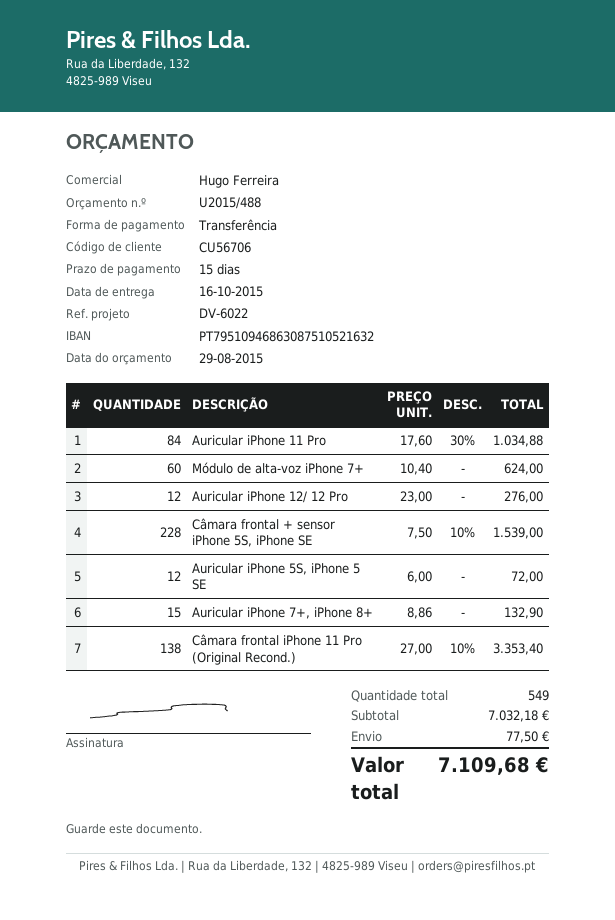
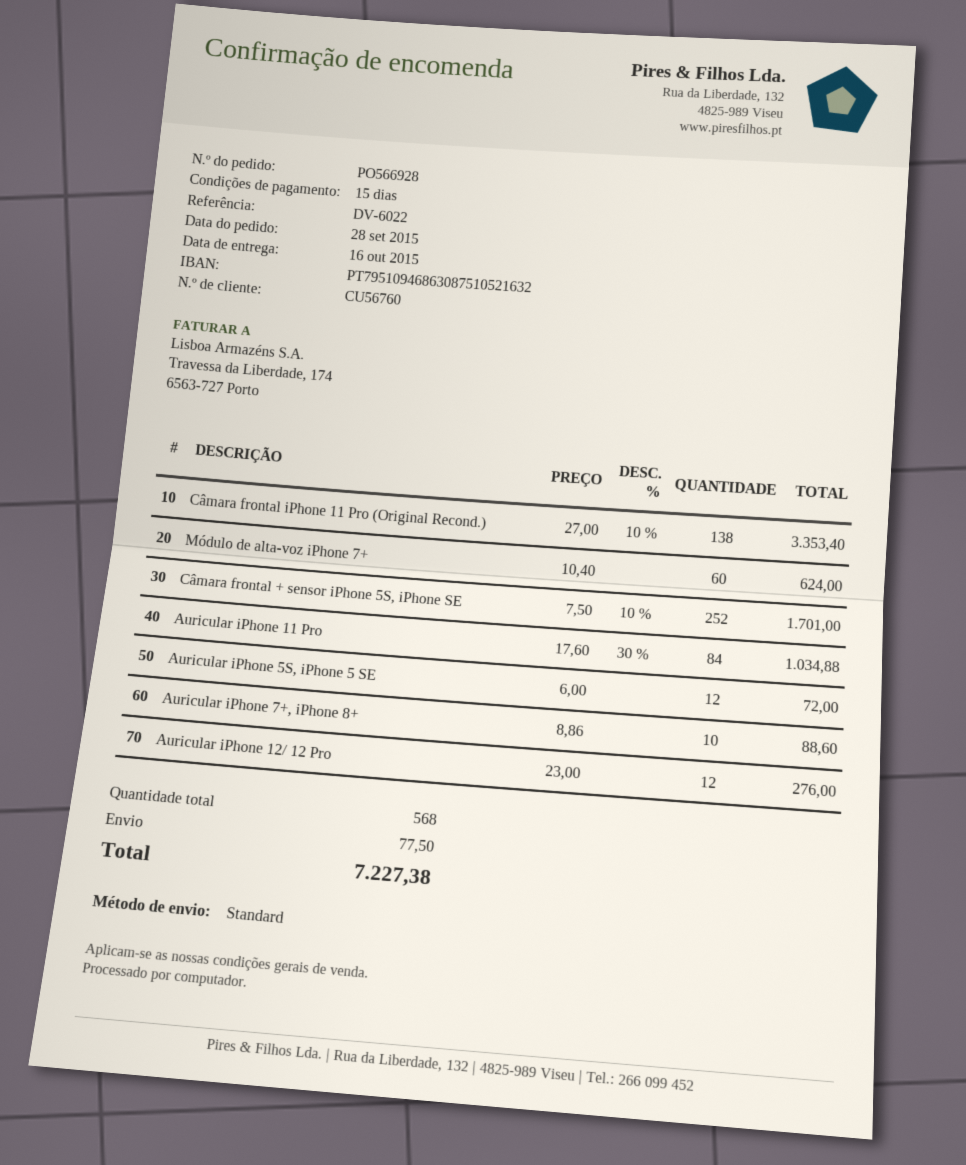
customer number: CU56706 -> CU56760
Câmara frontal + sensor iPhone 5S, iPhone SE: 228 x 7.50 - 10% = 1539.00 -> 252 x 7.50 - 10% = 1701.00
Auricular iPhone 7+, iPhone 8+: 15 x 8.86 = 132.90 -> 10 x 8.86 = 88.60
total quantity: 549 -> 568
total: 7109.68 -> 7227.38

